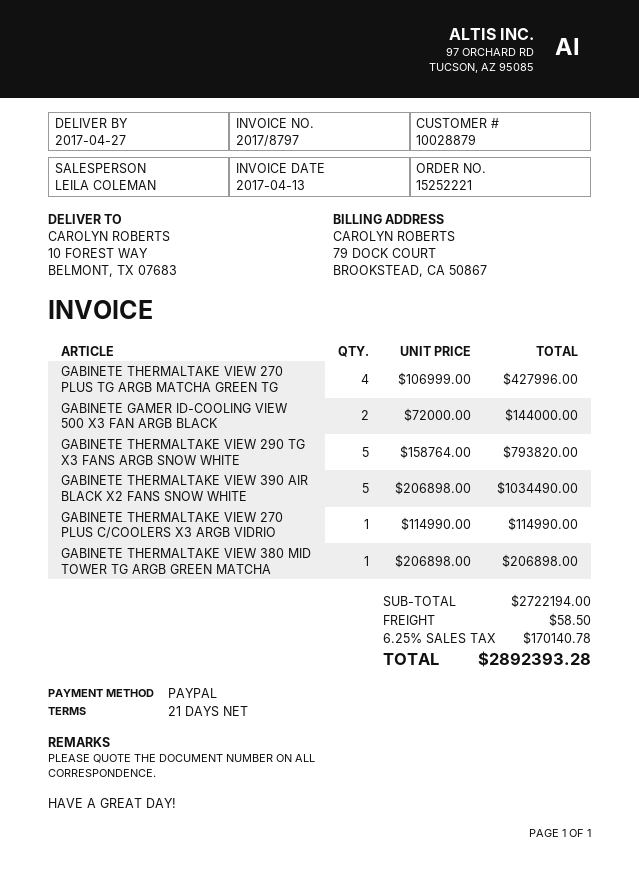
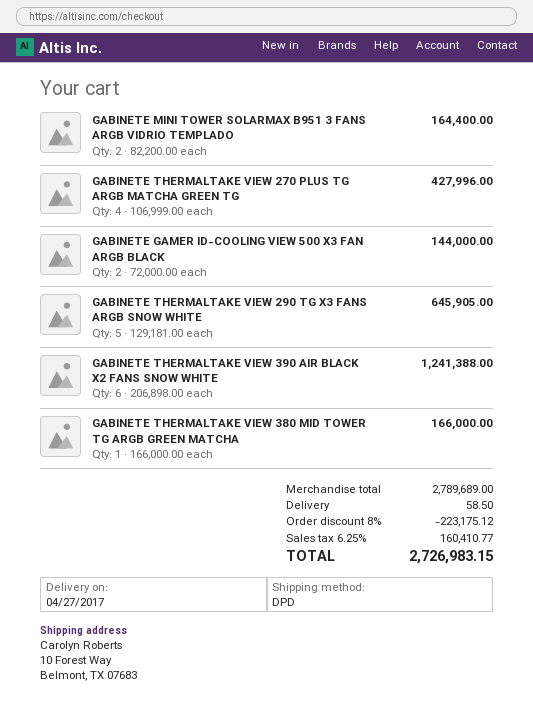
GABINETE THERMALTAKE VIEW 290 TG X3 FANS ARGB SNOW WHITE: 5 x 158764.00 = 793820.00 -> 5 x 129181.00 = 645905.00
GABINETE THERMALTAKE VIEW 390 AIR BLACK X2 FANS SNOW WHITE: 5 x 206898.00 = 1034490.00 -> 6 x 206898.00 = 1241388.00
GABINETE THERMALTAKE VIEW 270 PLUS C/COOLERS X3 ARGB VIDRIO: 1 x 114990.00 = 114990.00 -> none
GABINETE THERMALTAKE VIEW 380 MID TOWER TG ARGB GREEN MATCHA: 1 x 206898.00 = 206898.00 -> 1 x 166000.00 = 166000.00
GABINETE MINI TOWER SOLARMAX B951 3 FANS ARGB VIDRIO TEMPLADO: none -> 2 x 82200.00 = 164400.00
subtotal: 2722194.00 -> 2789689.00
discount: none -> 8% = 223175.12
tax: 6.25% = 170140.78 -> 6.25% = 160410.77
total: 2892393.28 -> 2726983.15

